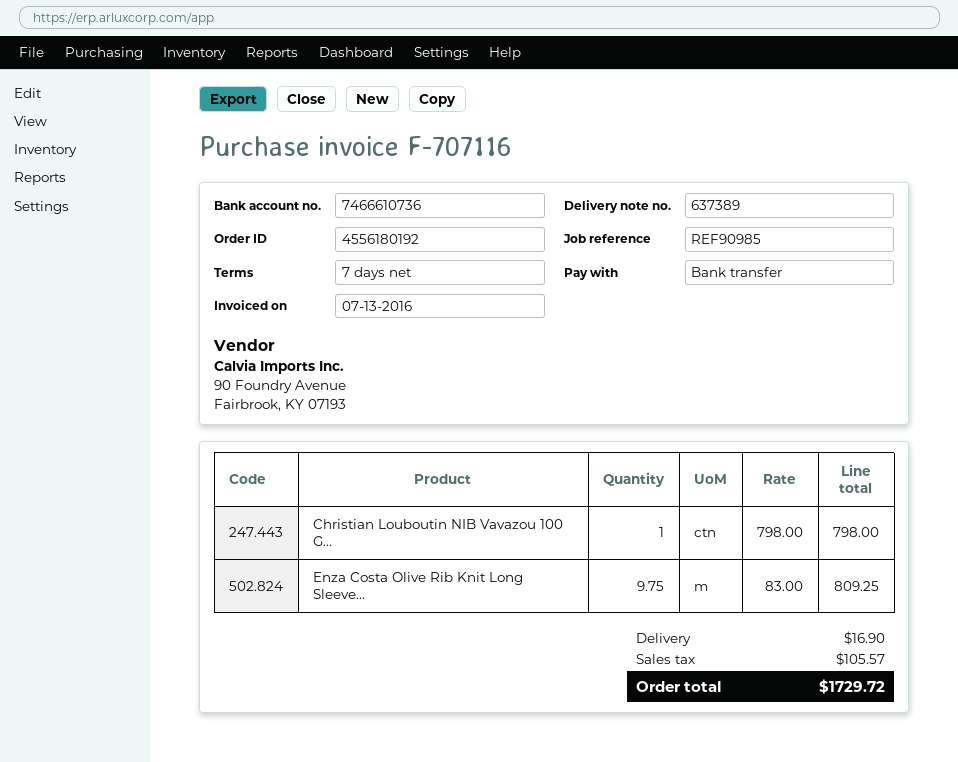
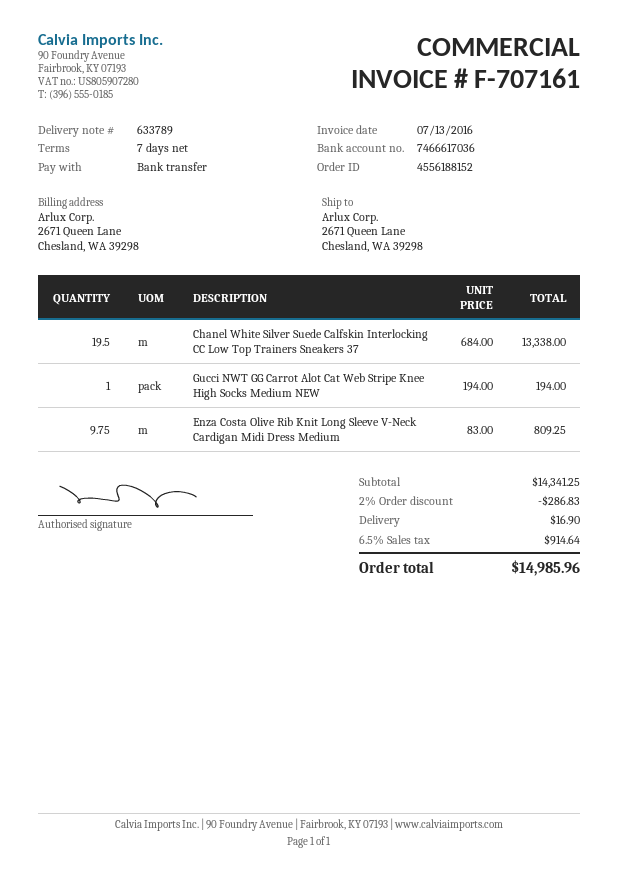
order number: 4556180192 -> 4556188152
delivery note number: 637389 -> 633789
invoice number: F-707116 -> F-707161
bank account: 7466610736 -> 7466617036
Christian Louboutin NIB Vavazou 100 G...: 1 x 798.00 = 798.00 -> none
Chanel White Silver Suede Calfskin Interlocking CC Low Top Trainers Sneakers 37: none -> 19.5 x 684.00 = 13338.00
Gucci NWT GG Carrot Alot Cat Web Stripe Knee High Socks Medium NEW: none -> 1 x 194.00 = 194.00
discount: none -> 2% = 286.83
tax: 105.57 -> 914.64
total: 1729.72 -> 14985.96

